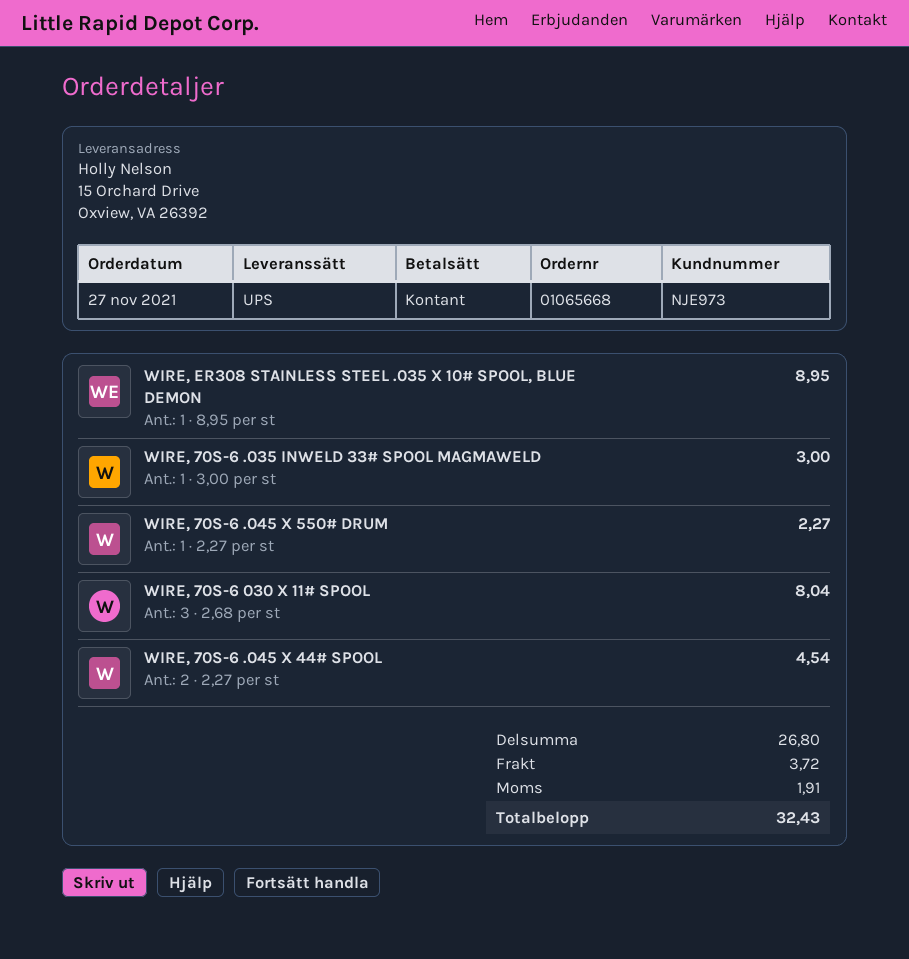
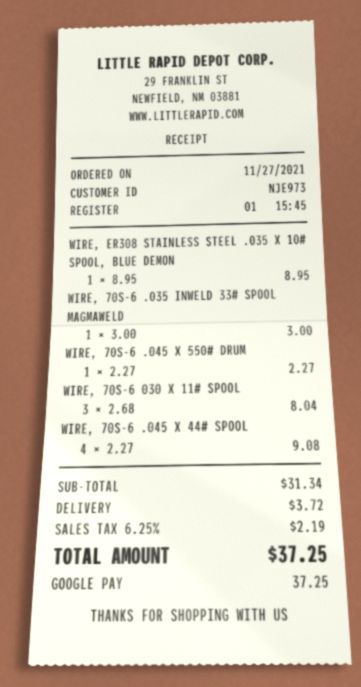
payment method: cash -> Google Pay
WIRE, 70S-6 .045 X 44# SPOOL: 2 x 2.27 = 4.54 -> 4 x 2.27 = 9.08
subtotal: 26.80 -> 31.34
tax: 1.91 -> 2.19
total: 32.43 -> 37.25

